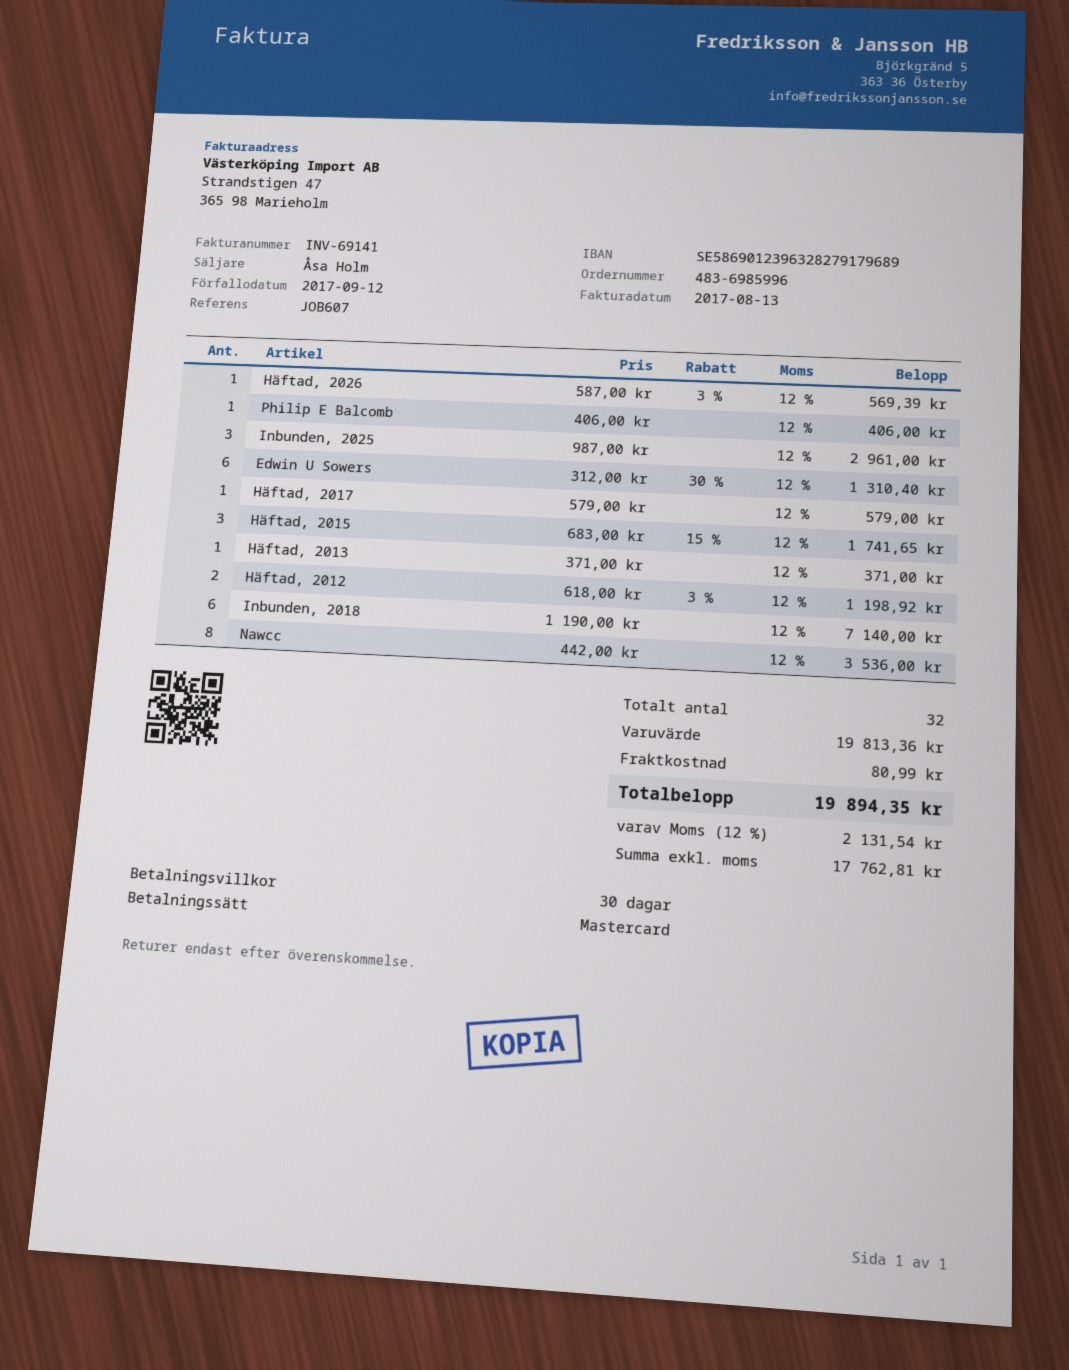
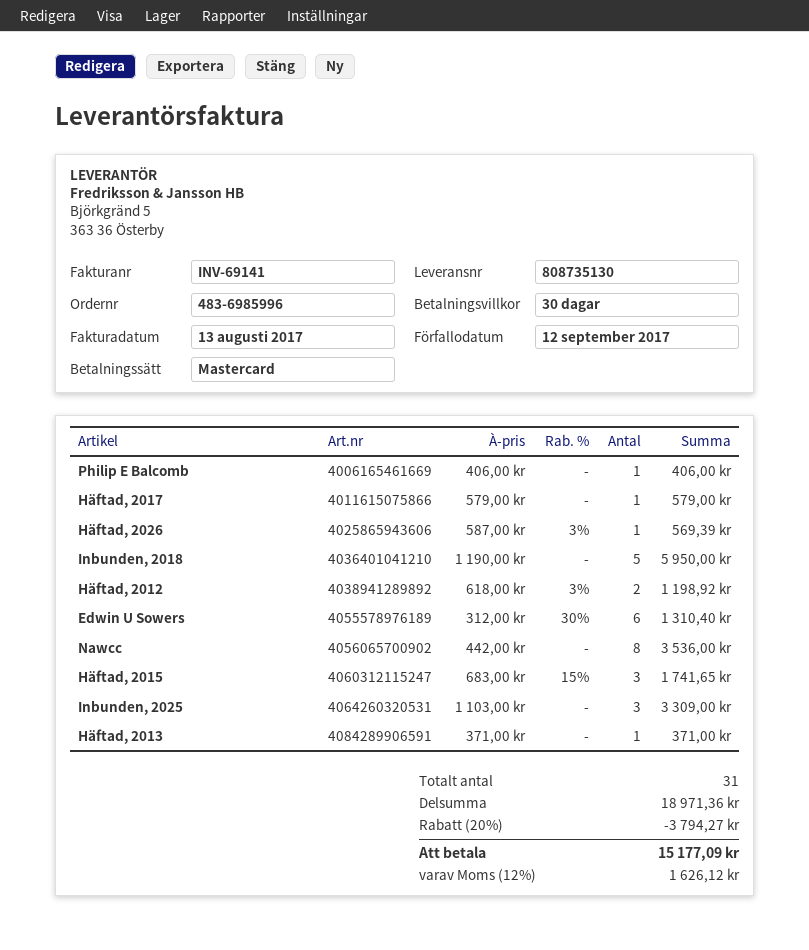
Inbunden, 2025: 3 x 987.00 = 2961.00 -> 3 x 1103.00 = 3309.00
Inbunden, 2018: 6 x 1190.00 = 7140.00 -> 5 x 1190.00 = 5950.00
total quantity: 32 -> 31
subtotal: 19813.36 -> 18971.36
discount: none -> 20% = 3794.27
shipping: 80.99 -> none
tax: 12% = 2131.54 -> 12% = 1626.12
total: 19894.35 -> 15177.09

